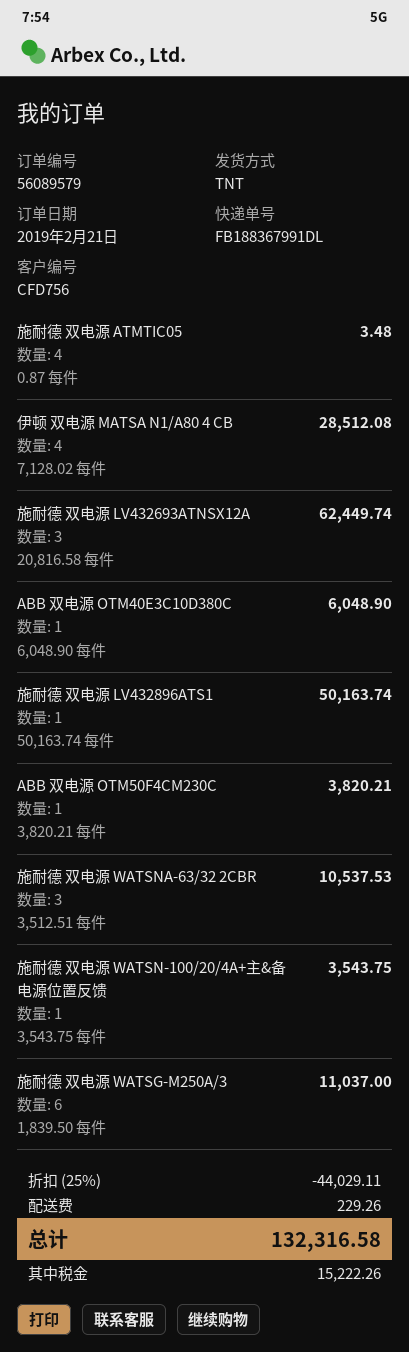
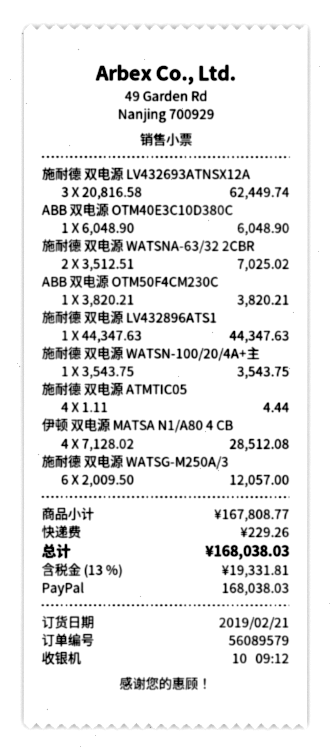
施耐德 双电源 ATMTIC05: 4 x 0.87 = 3.48 -> 4 x 1.11 = 4.44
施耐德 双电源 LV432896ATS1: 1 x 50163.74 = 50163.74 -> 1 x 44347.63 = 44347.63
施耐德 双电源 WATSNA-63/32 2CBR: 3 x 3512.51 = 10537.53 -> 2 x 3512.51 = 7025.02
施耐德 双电源 WATSG-M250A/3: 6 x 1839.50 = 11037.00 -> 6 x 2009.50 = 12057.00
discount: 25% = 44029.11 -> none
tax: 15222.26 -> 19331.81
total: 132316.58 -> 168038.03

